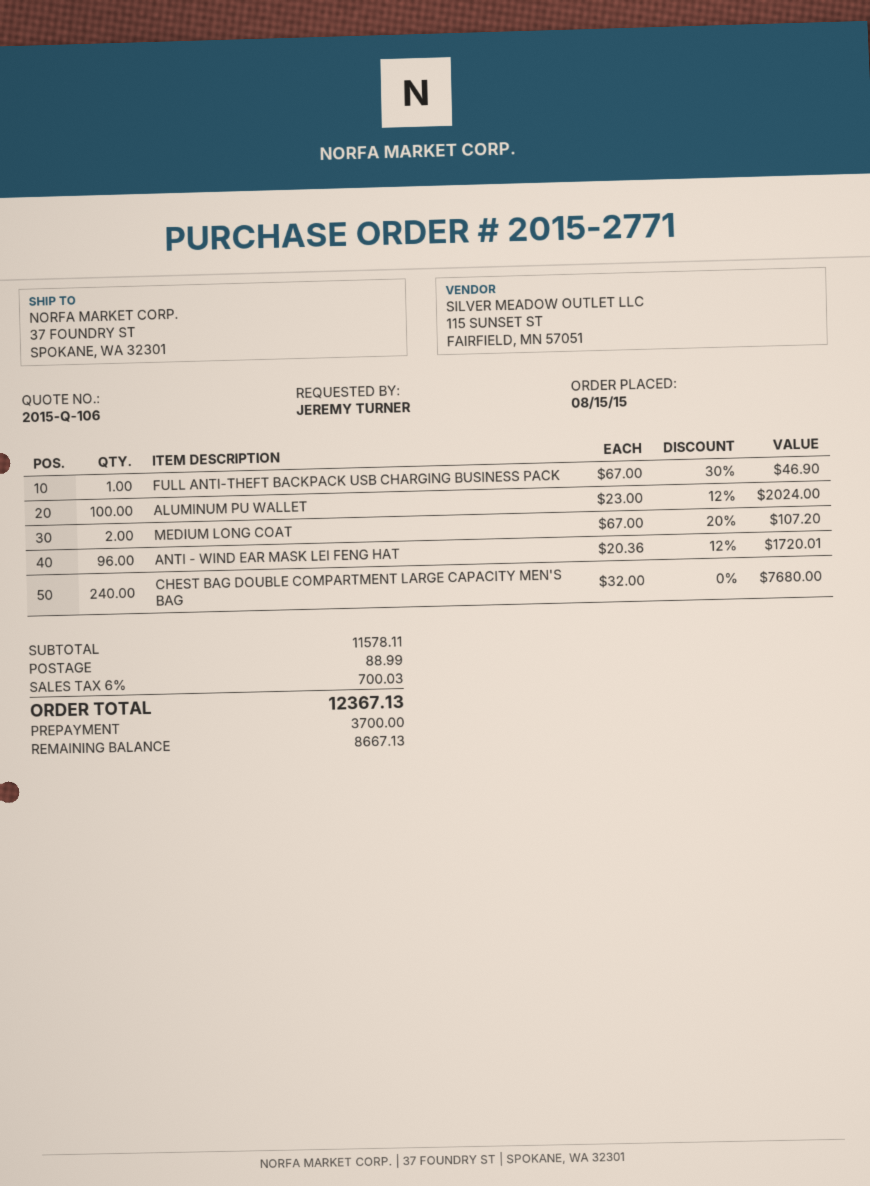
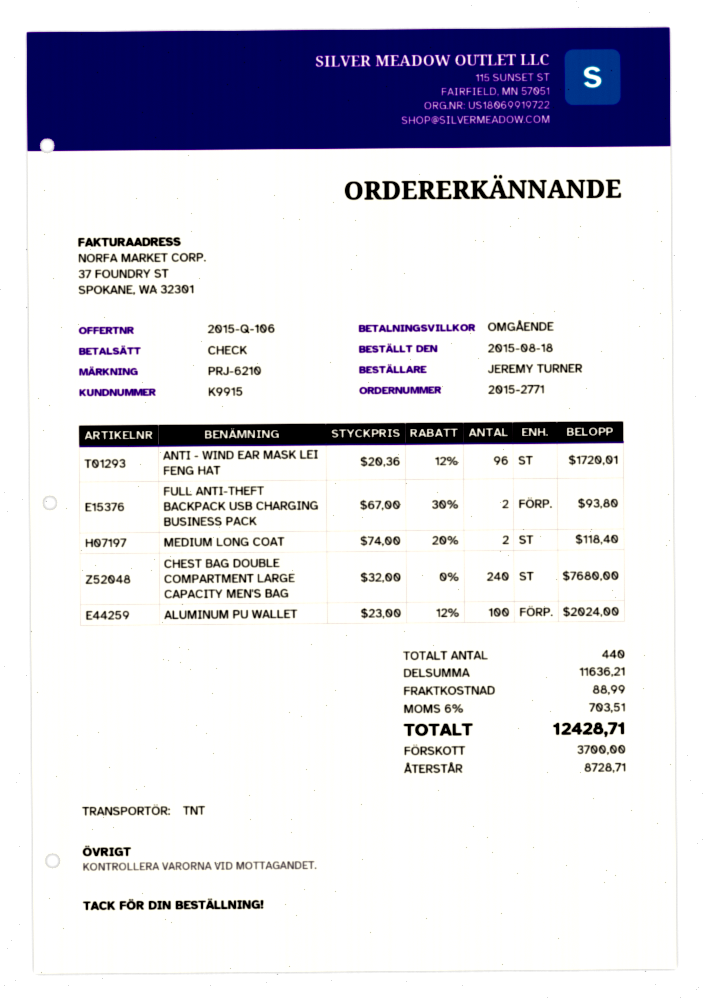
order date: 2015-08-15 -> 2015-08-18
FULL ANTI-THEFT BACKPACK USB CHARGING BUSINESS PACK: 1 x 67.00 - 30% = 46.90 -> 2 x 67.00 - 30% = 93.80
MEDIUM LONG COAT: 2 x 67.00 - 20% = 107.20 -> 2 x 74.00 - 20% = 118.40
subtotal: 11578.11 -> 11636.21
tax: 6% = 700.03 -> 6% = 703.51
total: 12367.13 -> 12428.71
balance: 8667.13 -> 8728.71

